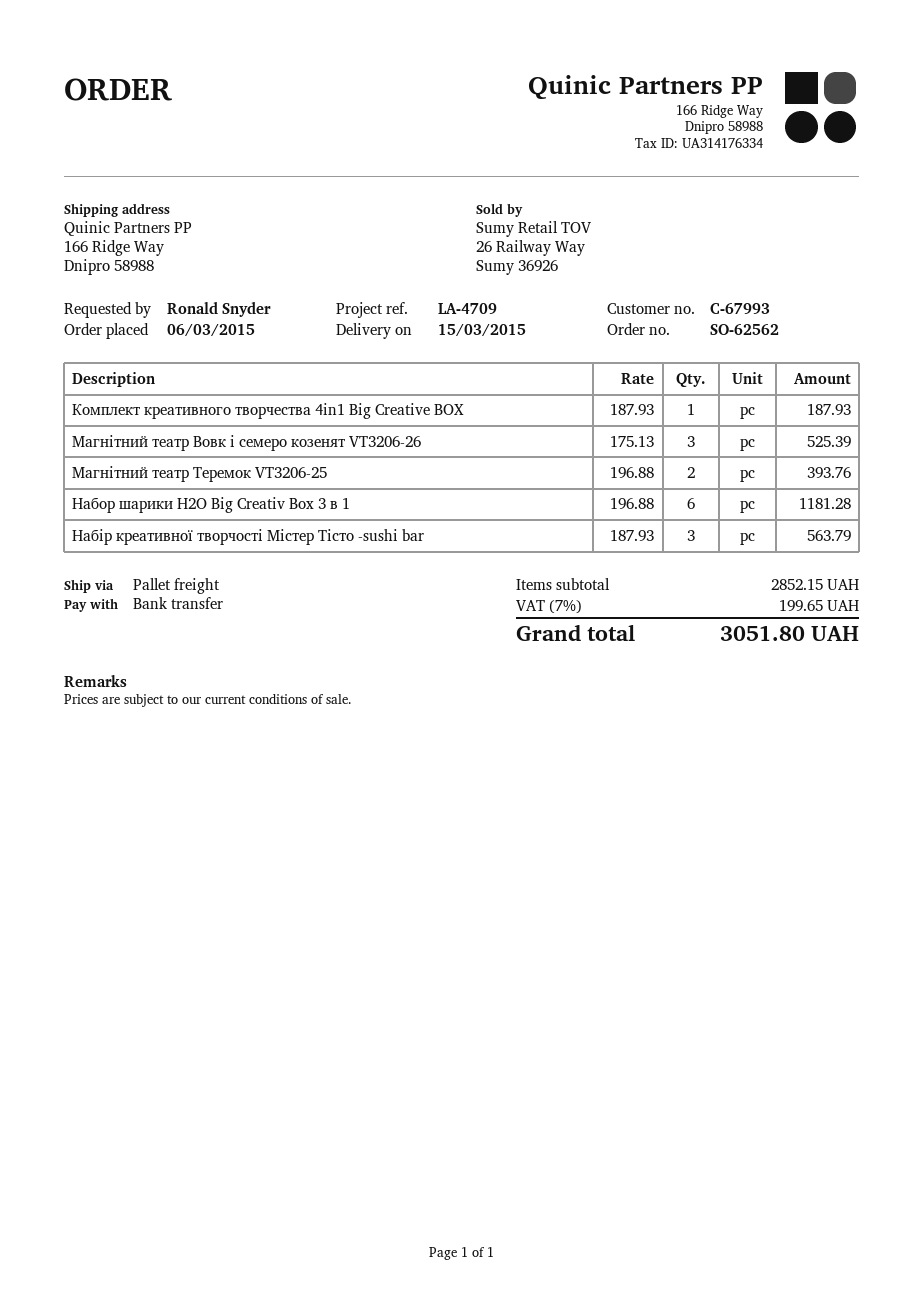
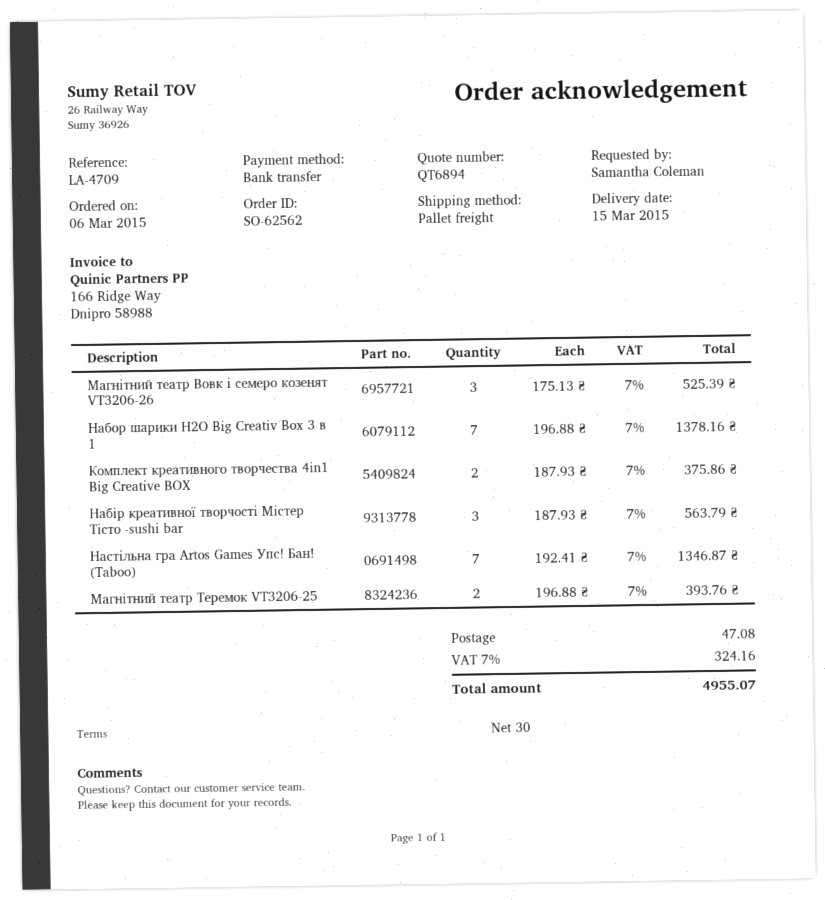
ordered by: Ronald Snyder -> Samantha Coleman
Комплект креативного творчества 4in1 Big Creative BOX: 1 x 187.93 = 187.93 -> 2 x 187.93 = 375.86
Набор шарики Н2О Big Creativ Box 3 в 1: 6 x 196.88 = 1181.28 -> 7 x 196.88 = 1378.16
Настільна гра Artos Games Упс! Бан! (Taboo): none -> 7 x 192.41 = 1346.87
shipping: none -> 47.08
tax: 7% = 199.65 -> 7% = 324.16
total: 3051.80 -> 4955.07

